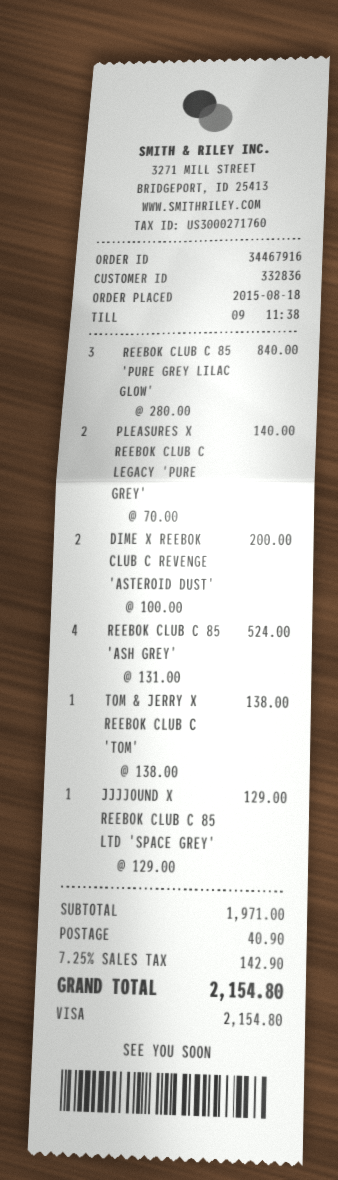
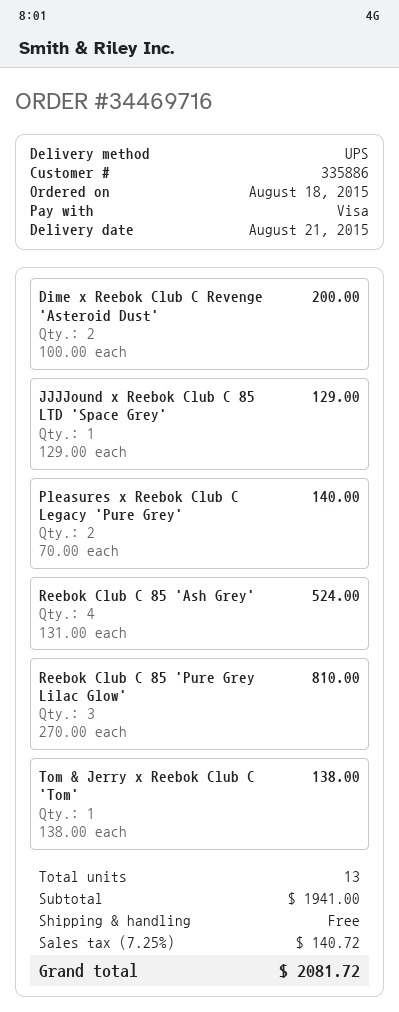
order number: 34467916 -> 34469716
customer number: 332836 -> 335886
REEBOK CLUB C 85 'PURE GREY LILAC GLOW': 3 x 280.00 = 840.00 -> 3 x 270.00 = 810.00
subtotal: 1971.00 -> 1941.00
shipping: 40.90 -> 0.00
tax: 7.25% = 142.90 -> 7.25% = 140.72
total: 2154.80 -> 2081.72

